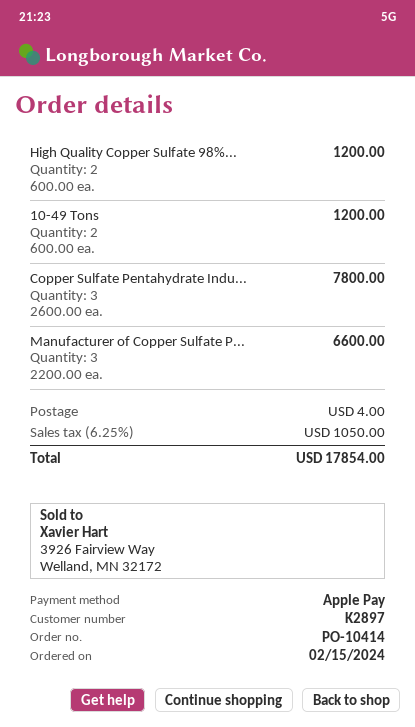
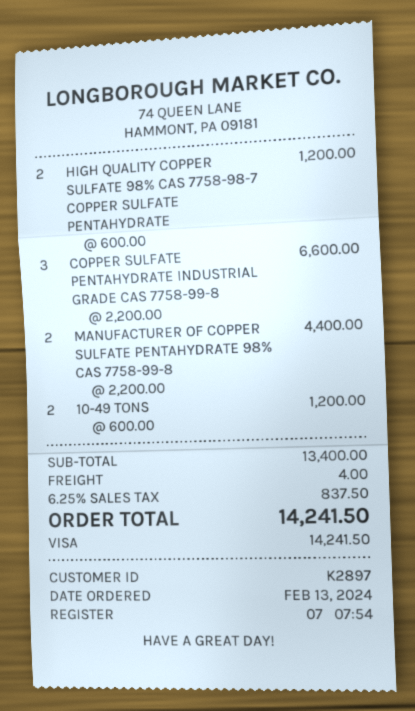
order date: 2024-02-15 -> 2024-02-13
payment method: Apple Pay -> Visa
Copper Sulfate Pentahydrate Indu...: 3 x 2600.00 = 7800.00 -> 3 x 2200.00 = 6600.00
Manufacturer of Copper Sulfate P...: 3 x 2200.00 = 6600.00 -> 2 x 2200.00 = 4400.00
tax: 6.25% = 1050.00 -> 6.25% = 837.50
total: 17854.00 -> 14241.50

